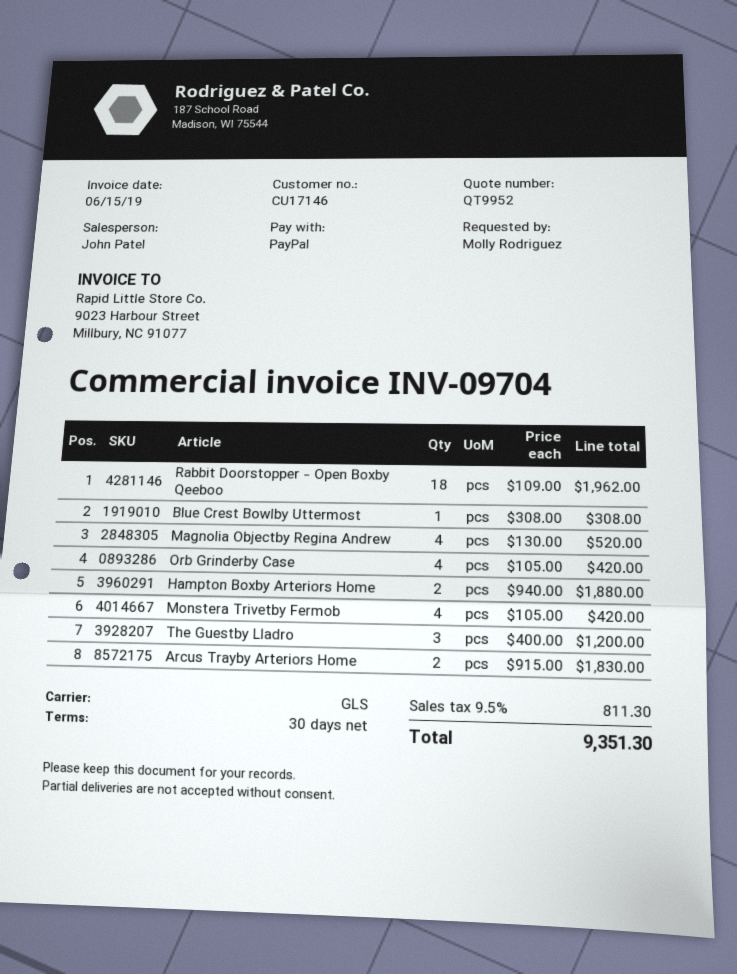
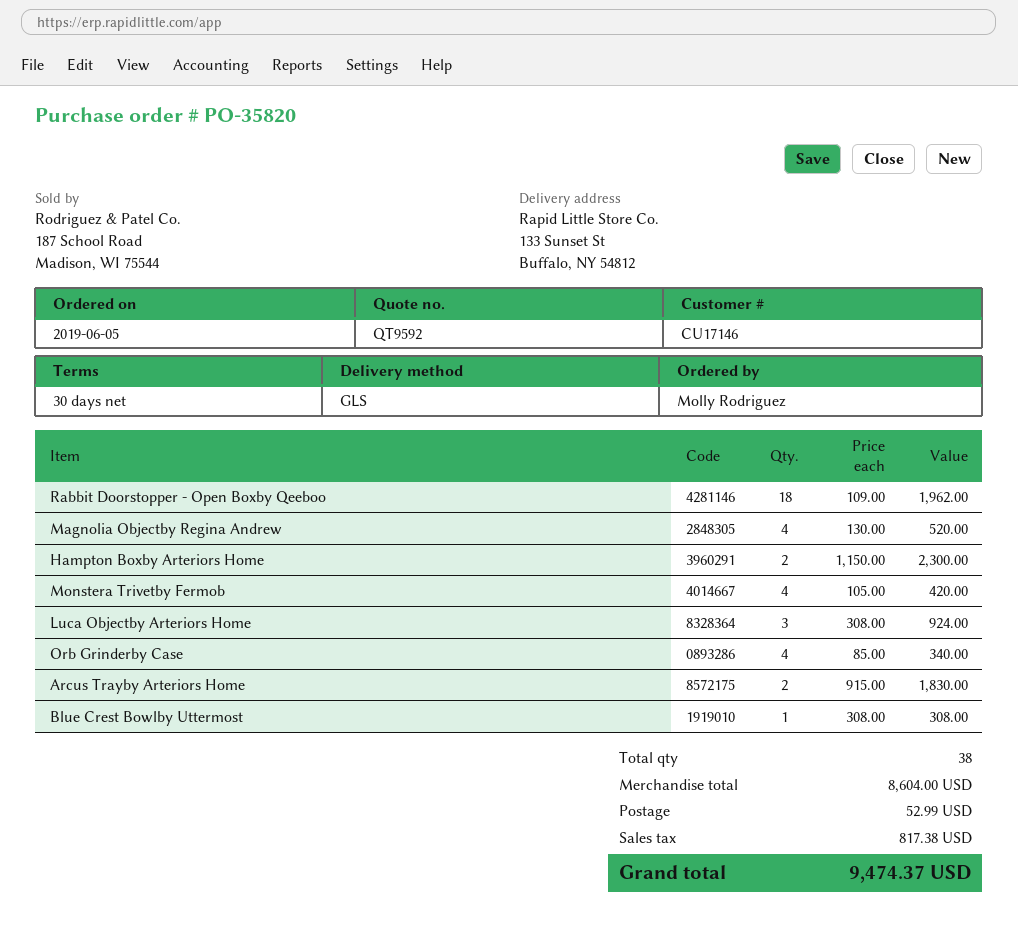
quote number: QT9952 -> QT9592
Orb Grinderby Case: 4 x 105.00 = 420.00 -> 4 x 85.00 = 340.00
Hampton Boxby Arteriors Home: 2 x 940.00 = 1880.00 -> 2 x 1150.00 = 2300.00
The Guestby Lladro: 3 x 400.00 = 1200.00 -> none
Luca Objectby Arteriors Home: none -> 3 x 308.00 = 924.00
shipping: none -> 52.99
tax: 811.30 -> 817.38
total: 9351.30 -> 9474.37

